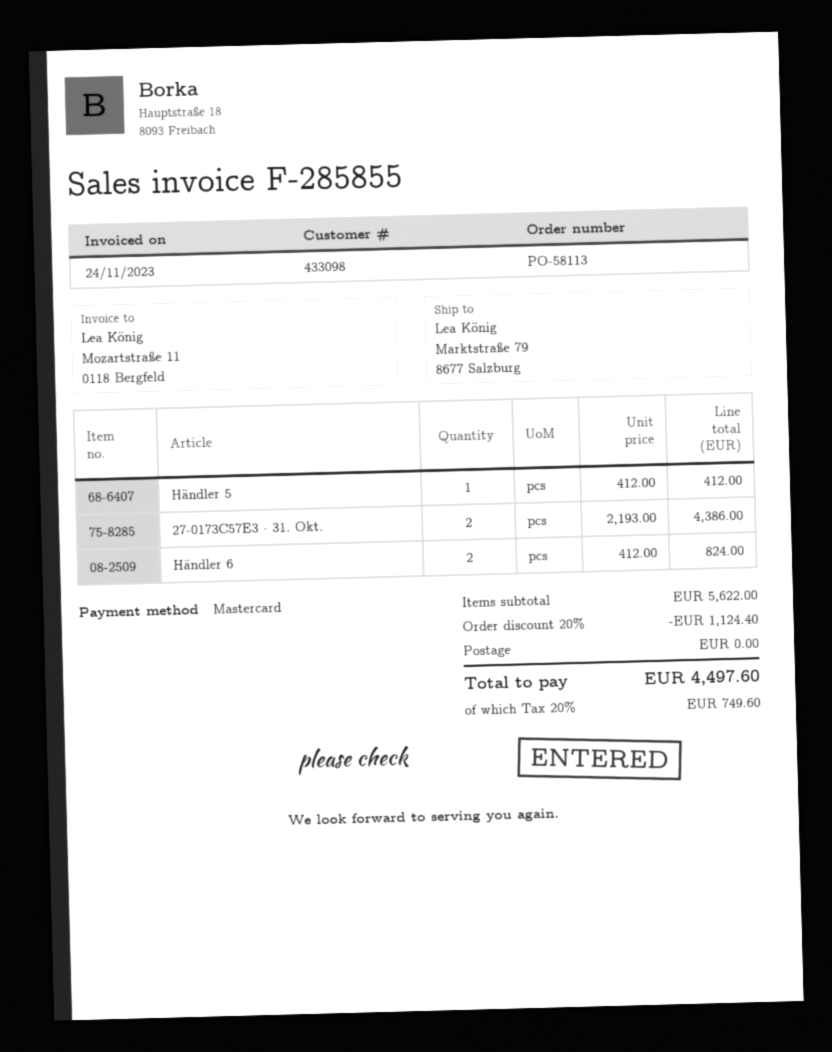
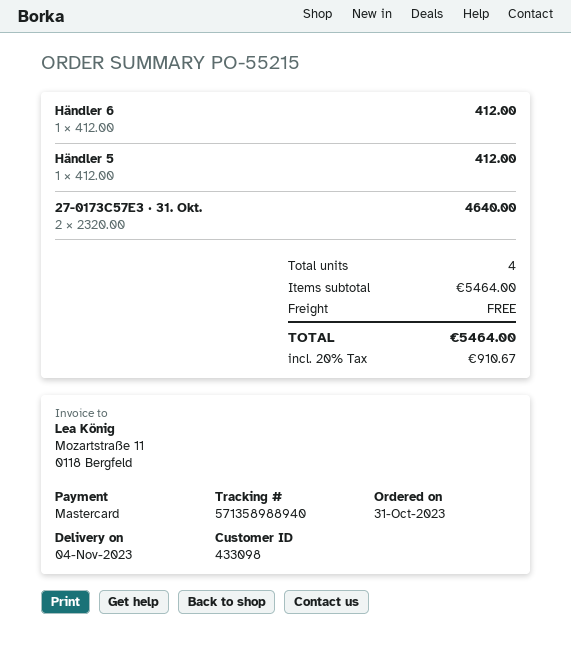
order number: PO-58113 -> PO-55215
27-0173C57E3 · 31. Okt.: 2 x 2193.00 = 4386.00 -> 2 x 2320.00 = 4640.00
Händler 6: 2 x 412.00 = 824.00 -> 1 x 412.00 = 412.00
subtotal: 5622.00 -> 5464.00
discount: 20% = 1124.40 -> none
tax: 20% = 749.60 -> 20% = 910.67
total: 4497.60 -> 5464.00

